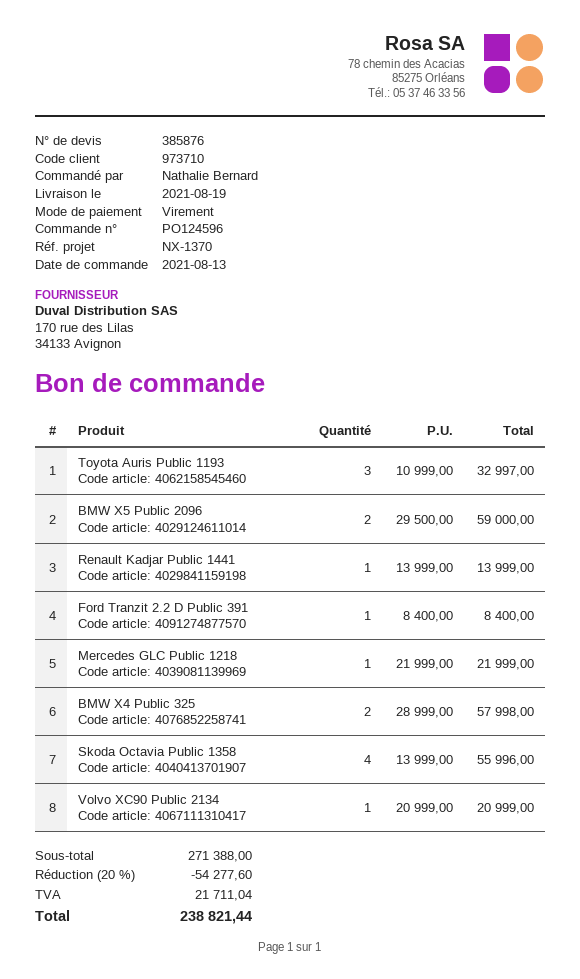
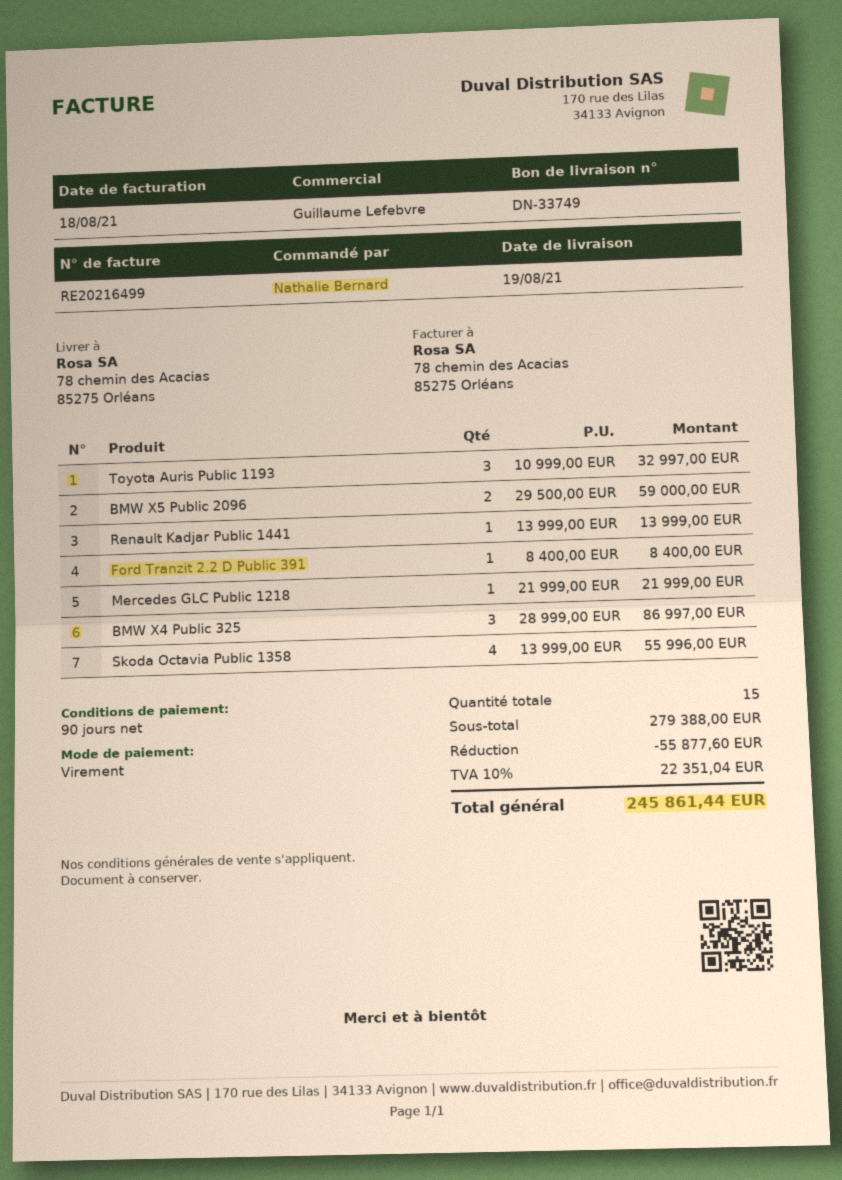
BMW X4 Public 325: 2 x 28999.00 = 57998.00 -> 3 x 28999.00 = 86997.00
Volvo XC90 Public 2134: 1 x 20999.00 = 20999.00 -> none
subtotal: 271388.00 -> 279388.00
discount: 54277.60 -> 55877.60
tax: 21711.04 -> 22351.04
total: 238821.44 -> 245861.44

